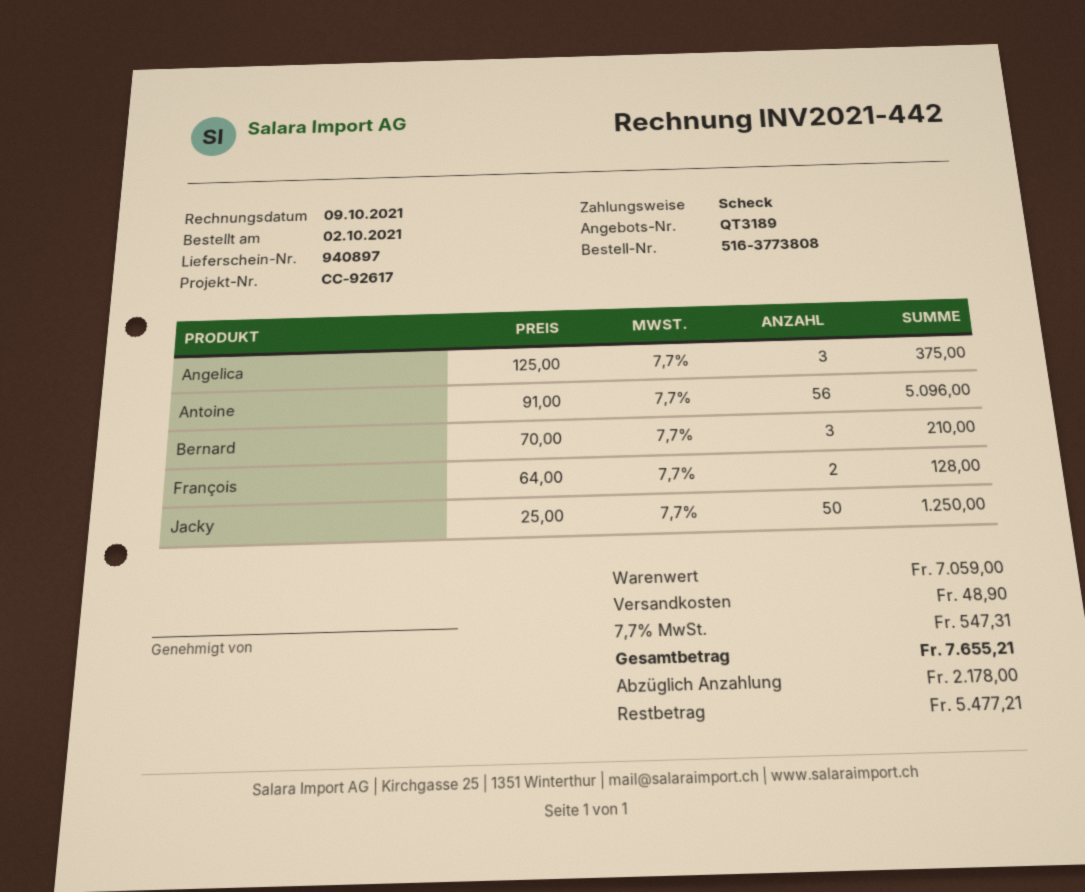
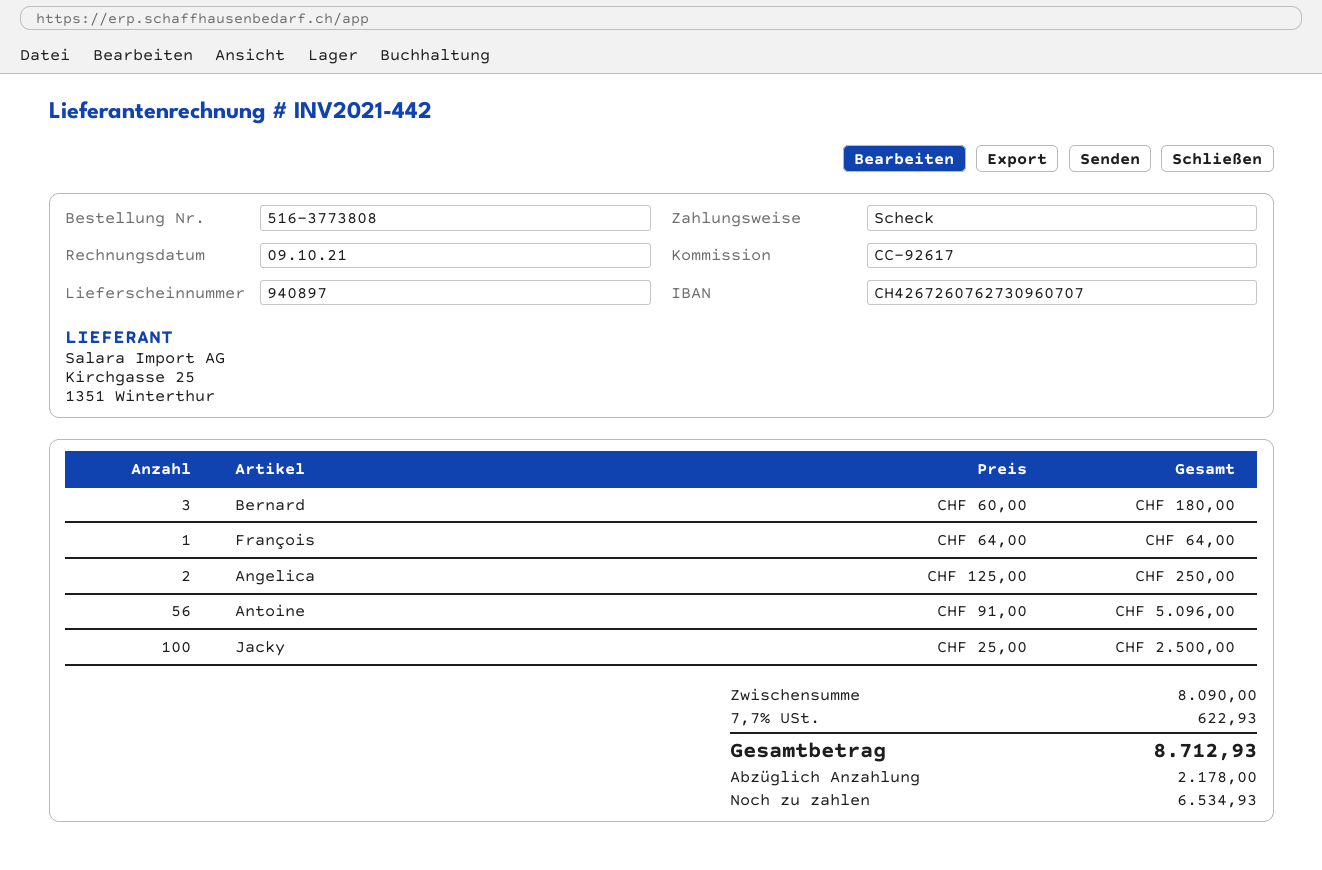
Angelica: 3 x 125.00 = 375.00 -> 2 x 125.00 = 250.00
Bernard: 3 x 70.00 = 210.00 -> 3 x 60.00 = 180.00
François: 2 x 64.00 = 128.00 -> 1 x 64.00 = 64.00
Jacky: 50 x 25.00 = 1250.00 -> 100 x 25.00 = 2500.00
subtotal: 7059.00 -> 8090.00
shipping: 48.90 -> none
tax: 7.7% = 547.31 -> 7.7% = 622.93
total: 7655.21 -> 8712.93
balance: 5477.21 -> 6534.93

